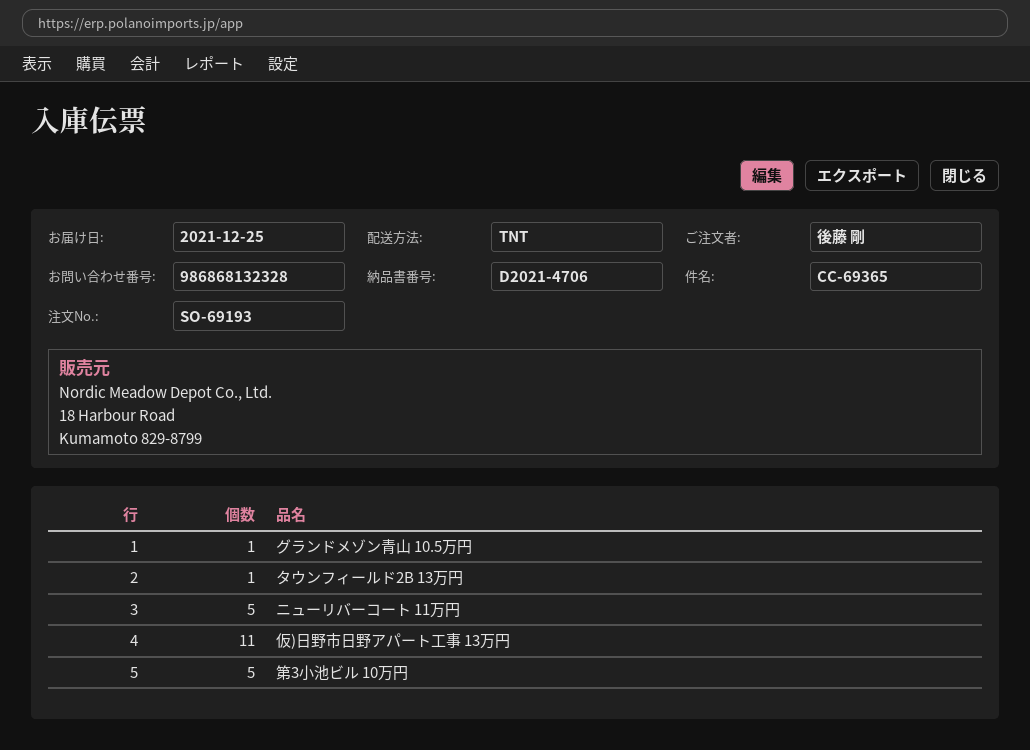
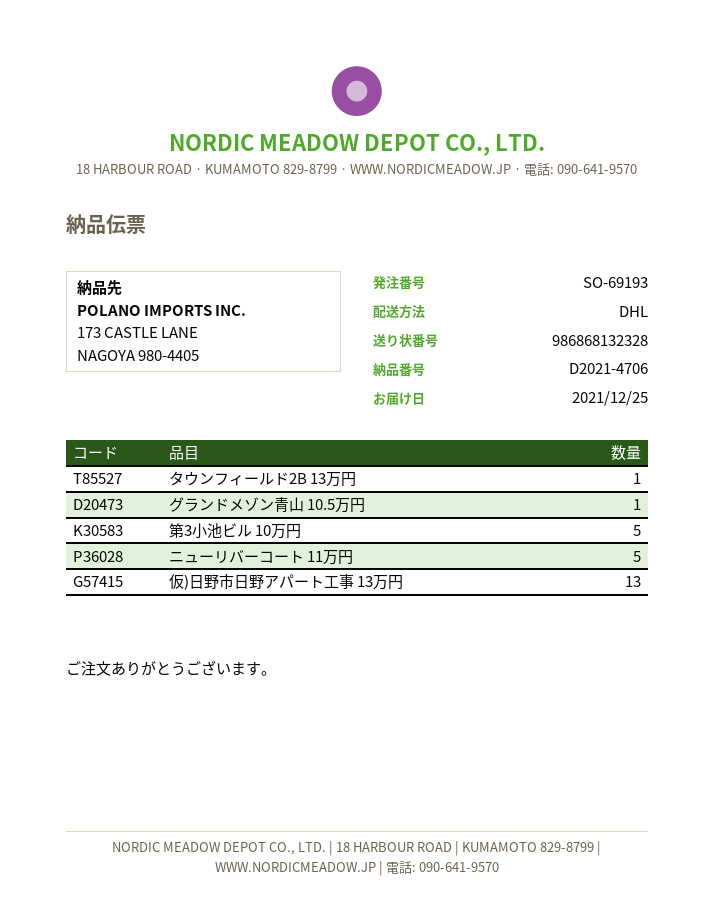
shipping method: TNT -> DHL
仮)日野市日野アパート工事 13万円: 11 -> 13

